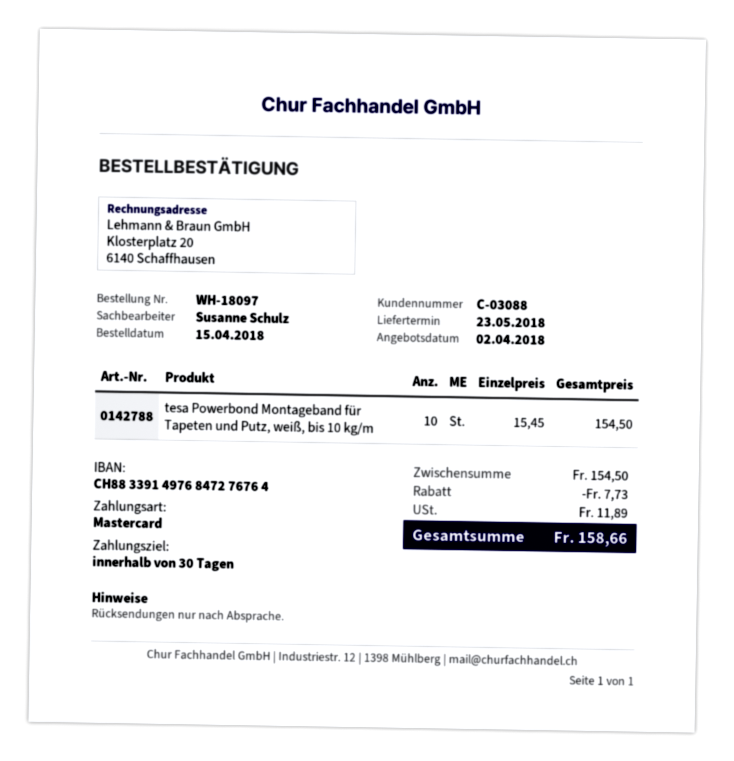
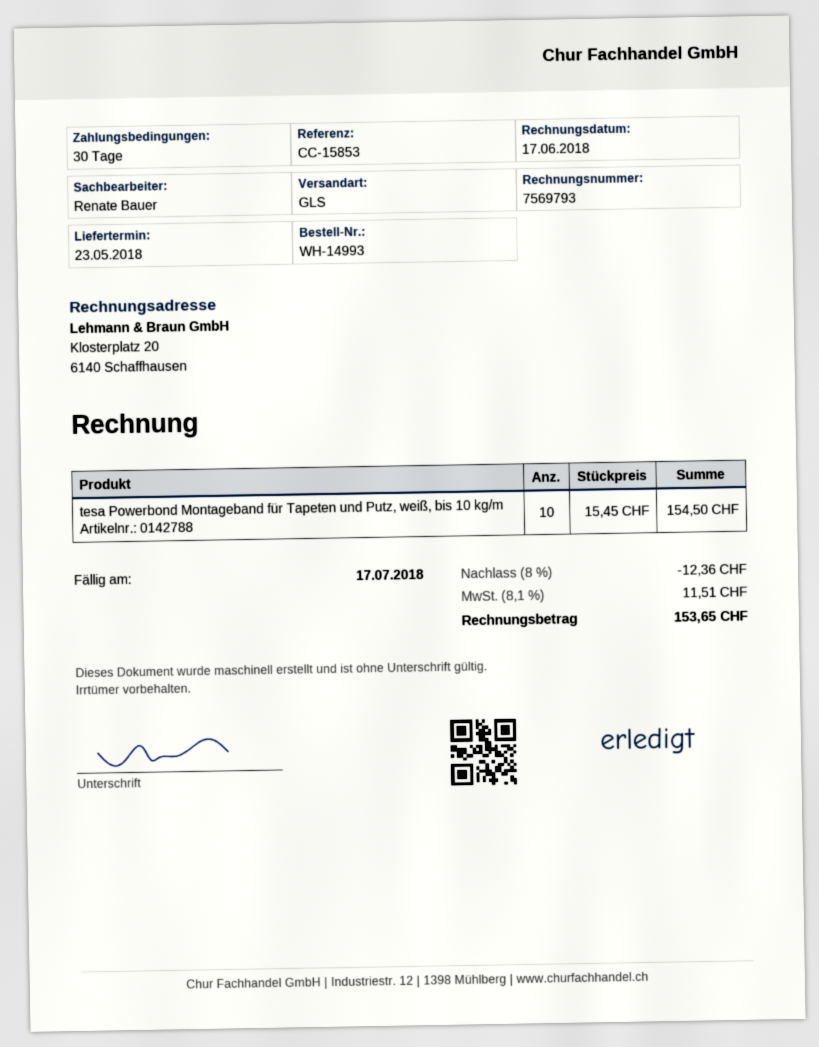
order number: WH-18097 -> WH-14993
sales rep: Susanne Schulz -> Renate Bauer
discount: 7.73 -> 12.36
tax: 11.89 -> 11.51
total: 158.66 -> 153.65

